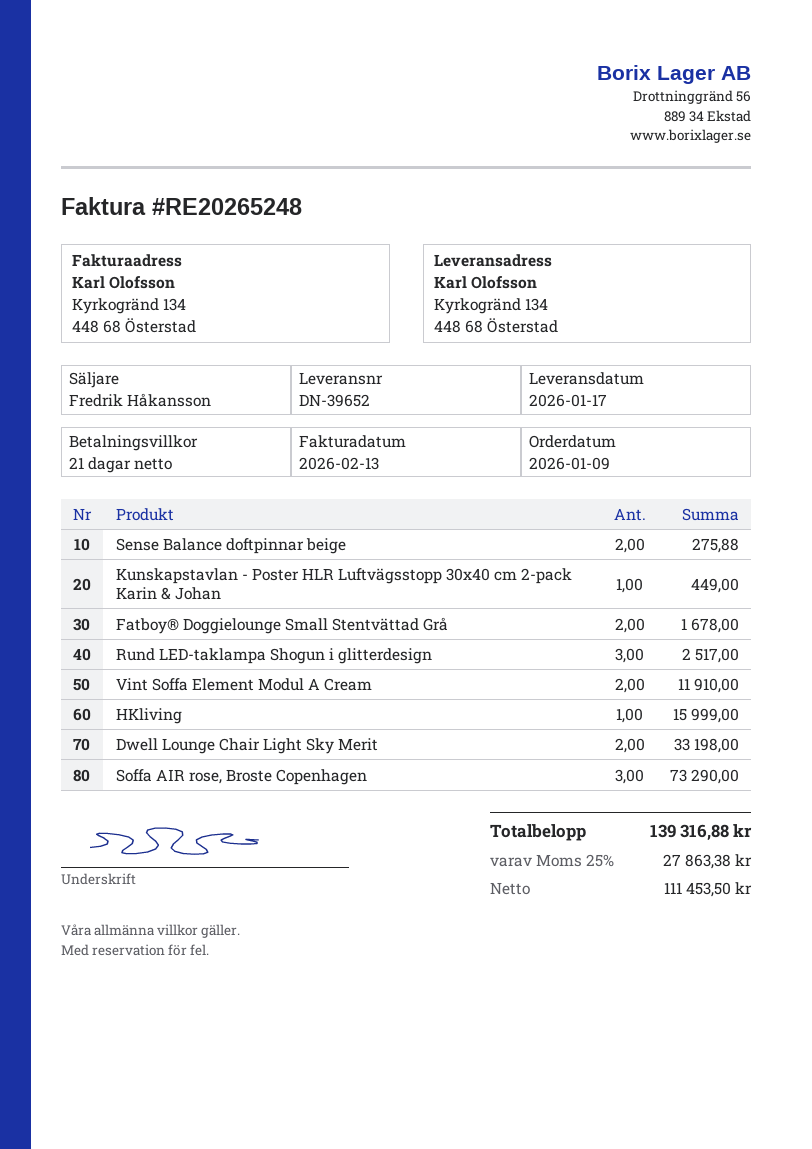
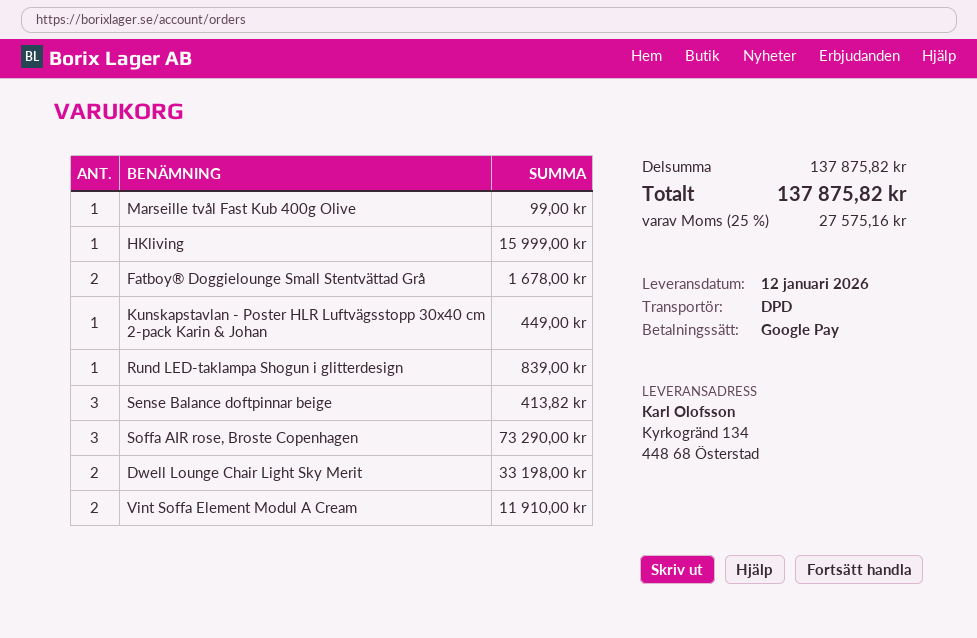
delivery date: 2026-01-17 -> 2026-01-12
Sense Balance doftpinnar beige: 2 for 275.88 -> 3 for 413.82
Rund LED-taklampa Shogun i glitterdesign: 3 for 2517.00 -> 1 for 839.00
Marseille tvål Fast Kub 400g Olive: none -> 1 for 99.00
tax: 25% = 27863.38 -> 25% = 27575.16
total: 139316.88 -> 137875.82

